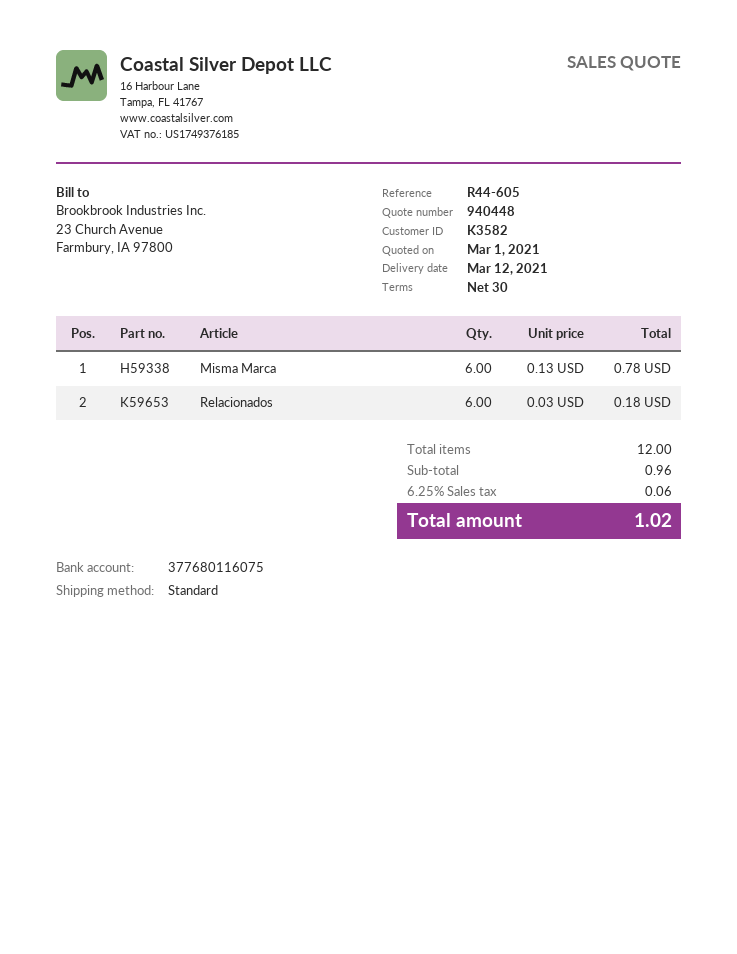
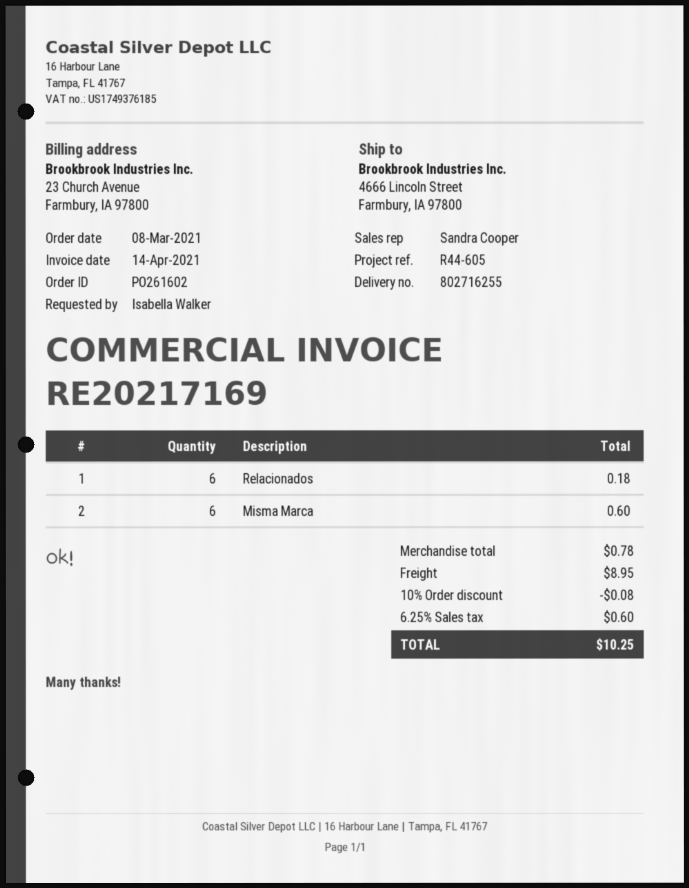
Misma Marca: 6 for 0.78 -> 6 for 0.60
subtotal: 0.96 -> 0.78
discount: none -> 10% = 0.08
shipping: none -> 8.95
tax: 6.25% = 0.06 -> 6.25% = 0.60
total: 1.02 -> 10.25

